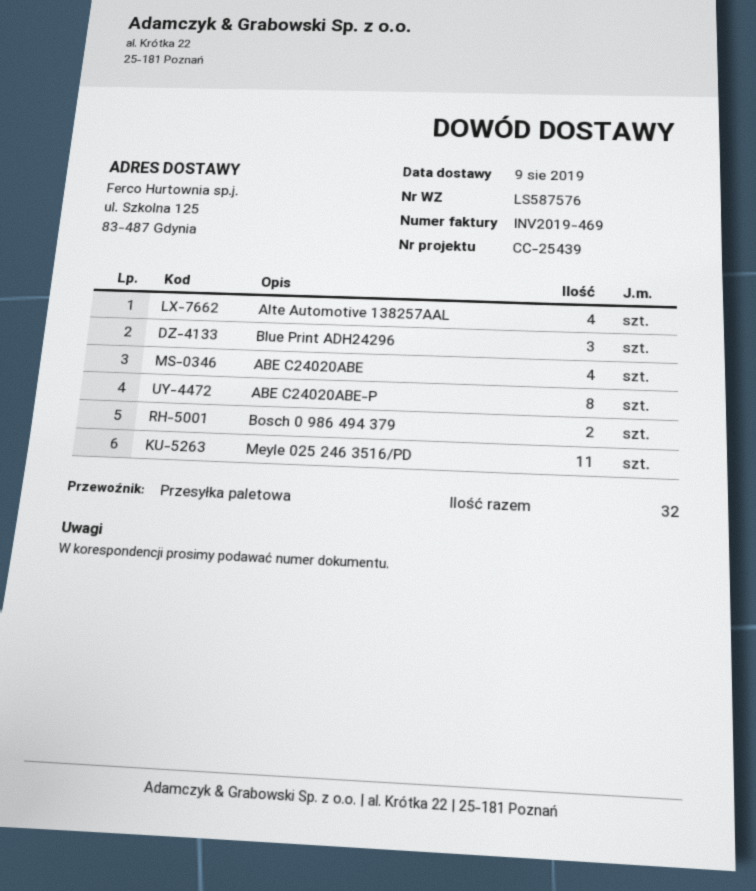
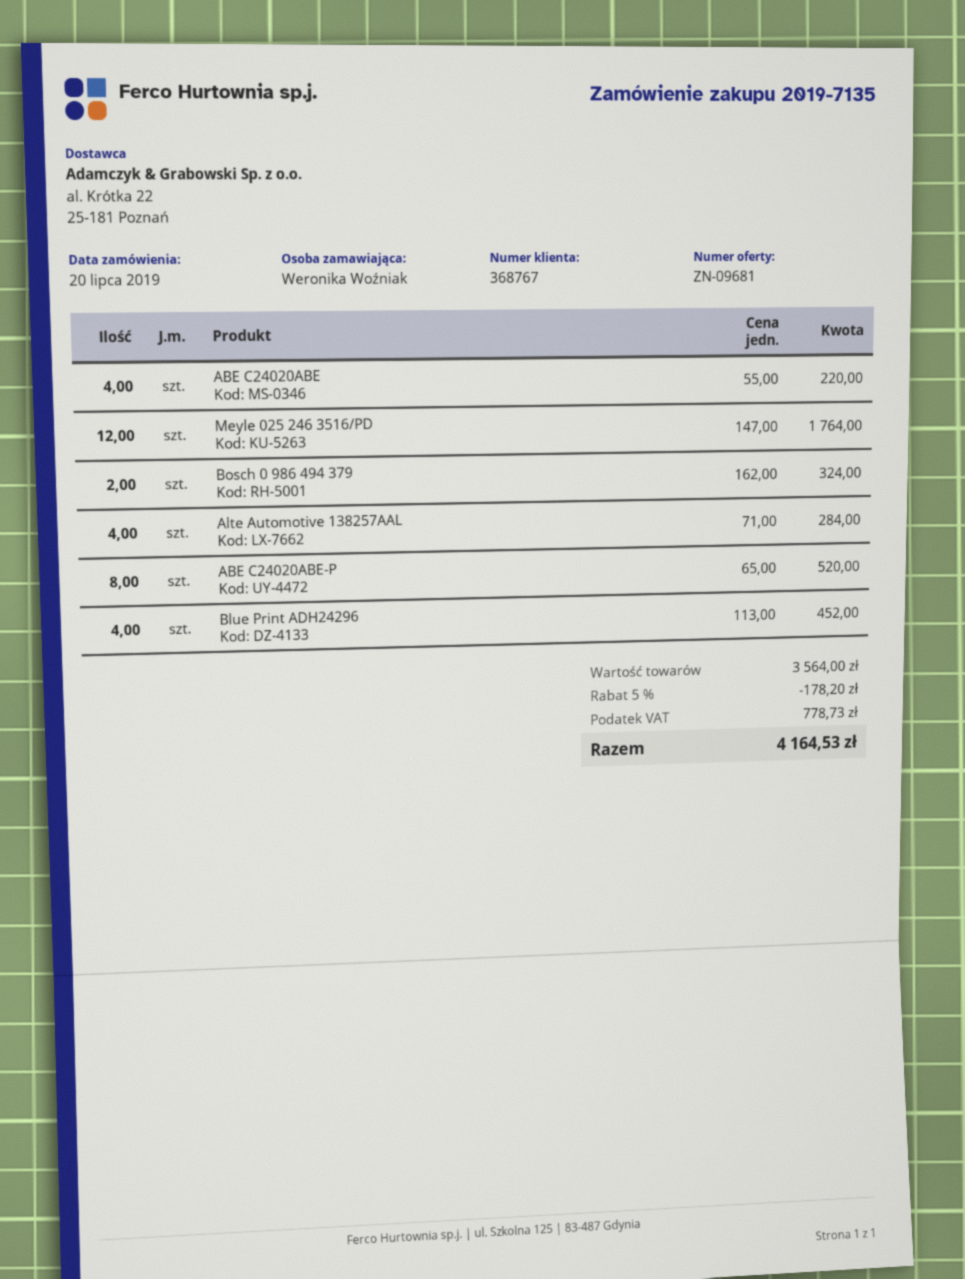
Blue Print ADH24296: 3 -> 4
Meyle 025 246 3516/PD: 11 -> 12

